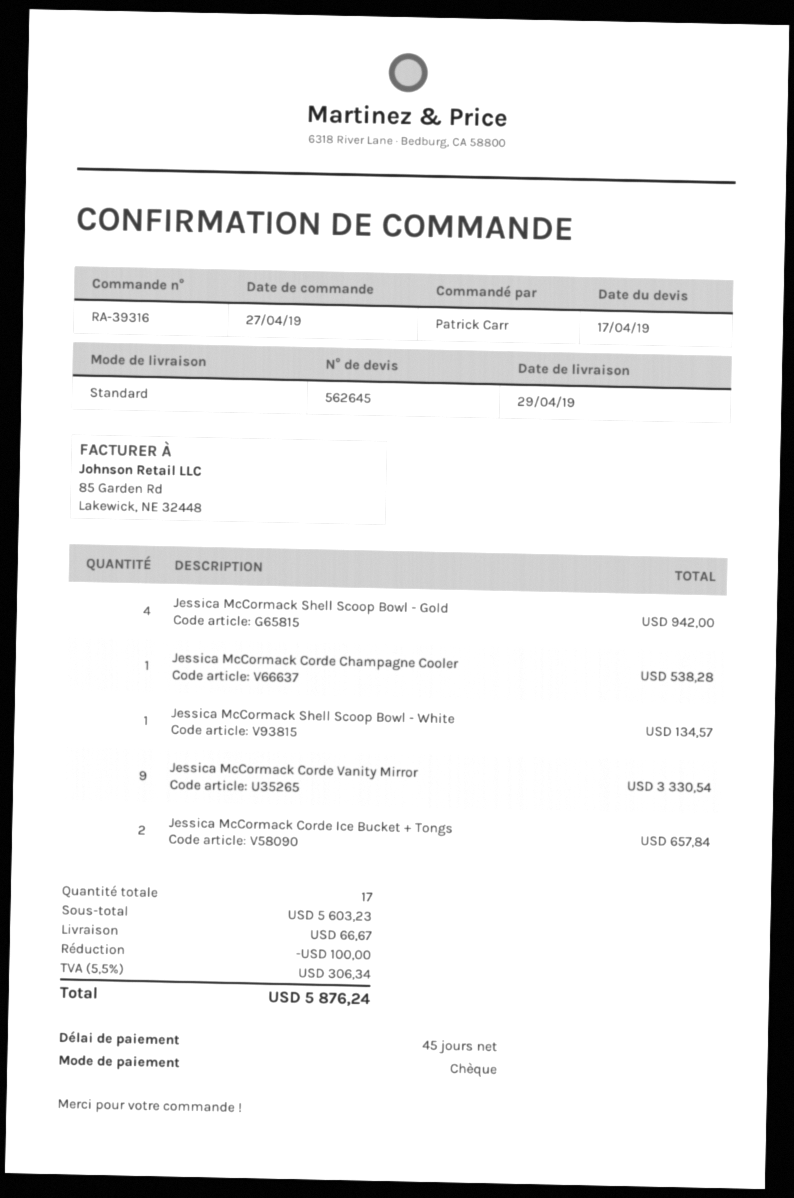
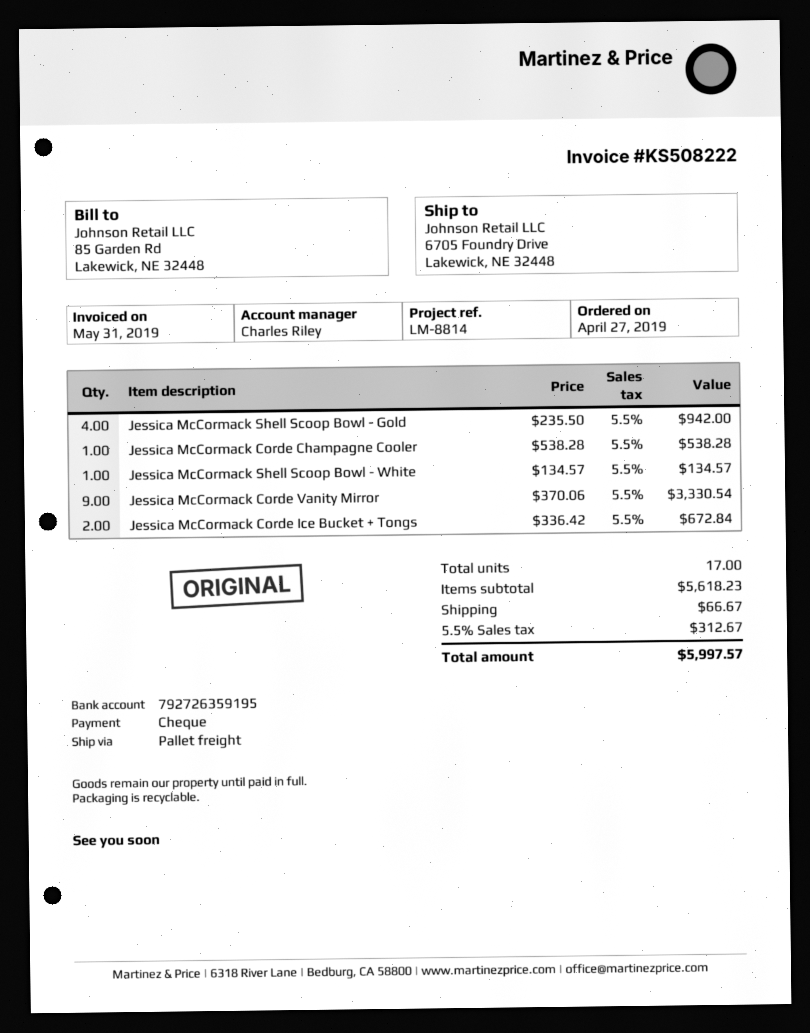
shipping method: standard -> pallet freight
Jessica McCormack Corde Ice Bucket + Tongs: 2 for 657.84 -> 2 for 672.84
subtotal: 5603.23 -> 5618.23
discount: 100.00 -> none
tax: 5.5% = 306.34 -> 5.5% = 312.67
total: 5876.24 -> 5997.57

